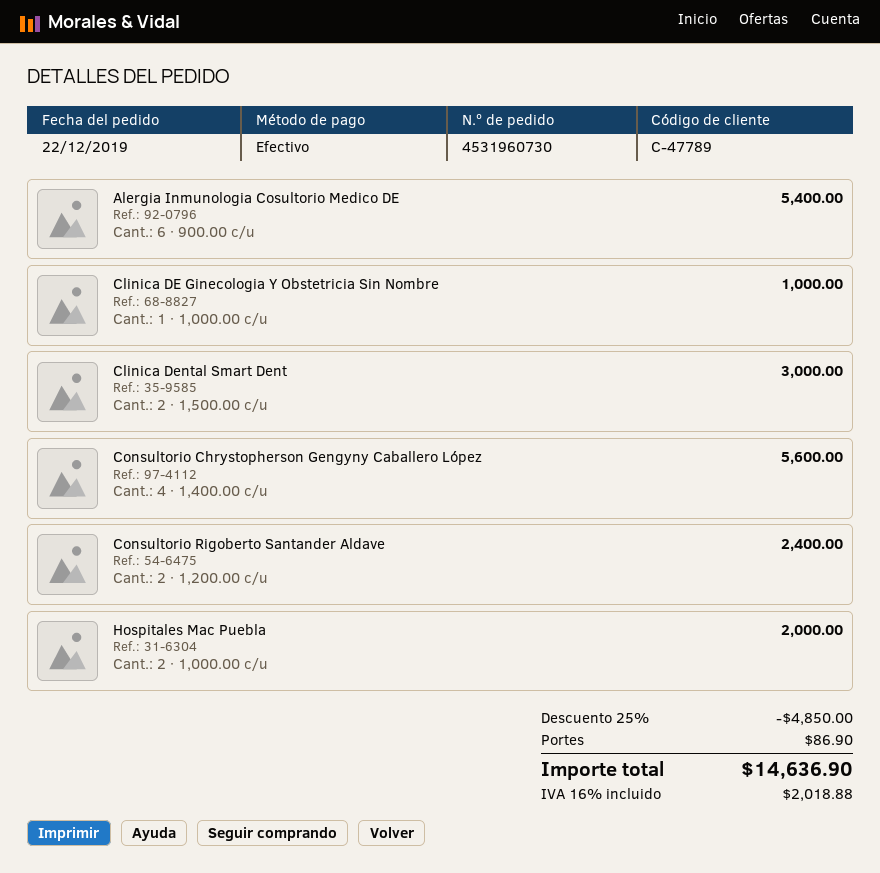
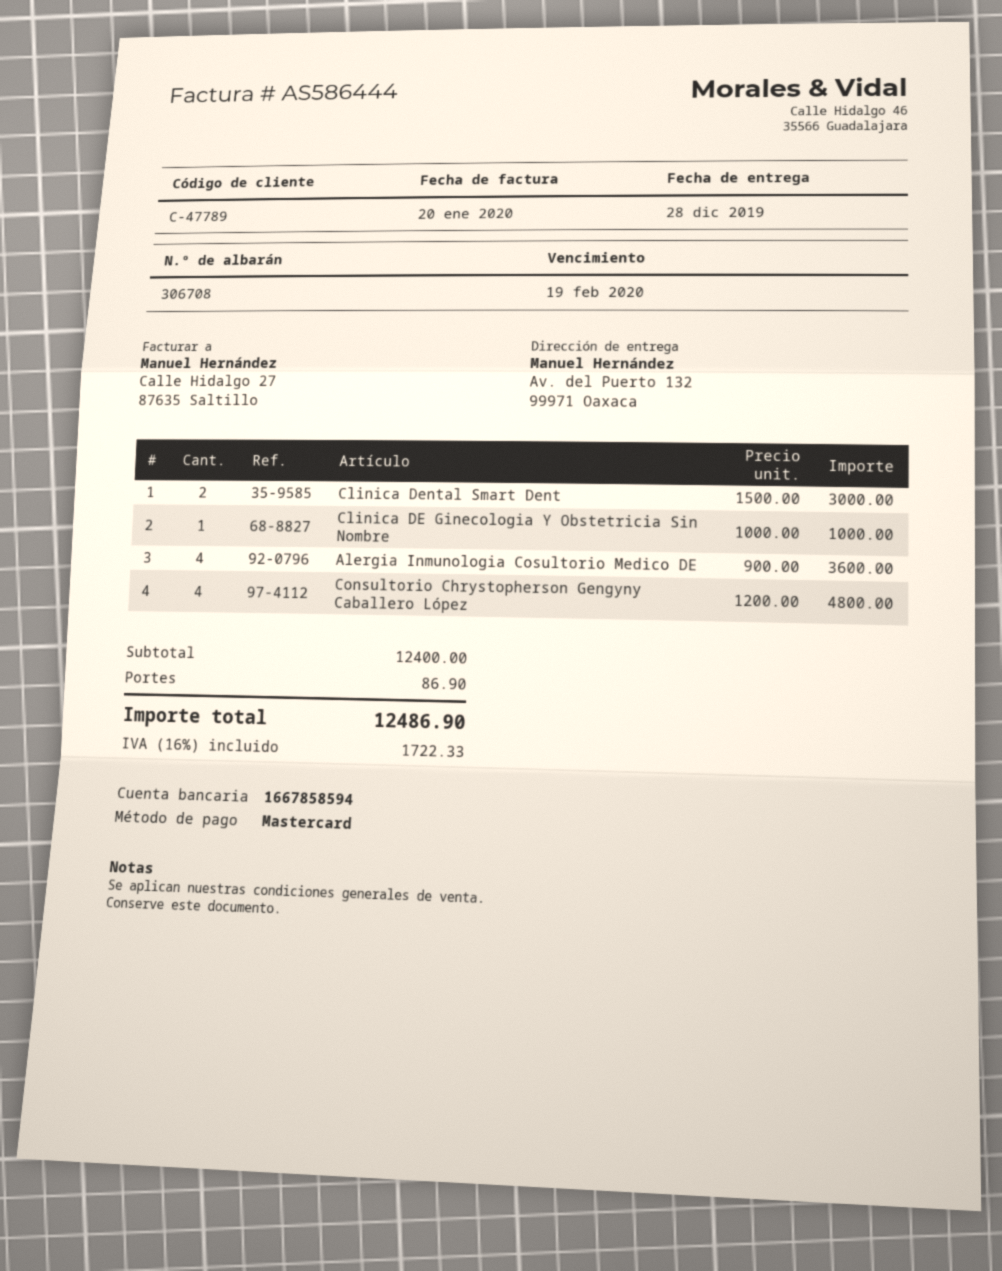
payment method: cash -> Mastercard
Alergia Inmunologia Cosultorio Medico DE: 6 x 900.00 = 5400.00 -> 4 x 900.00 = 3600.00
Consultorio Chrystopherson Gengyny Caballero López: 4 x 1400.00 = 5600.00 -> 4 x 1200.00 = 4800.00
Consultorio Rigoberto Santander Aldave: 2 x 1200.00 = 2400.00 -> none
Hospitales Mac Puebla: 2 x 1000.00 = 2000.00 -> none
discount: 25% = 4850.00 -> none
tax: 16% = 2018.88 -> 16% = 1722.33
total: 14636.90 -> 12486.90

